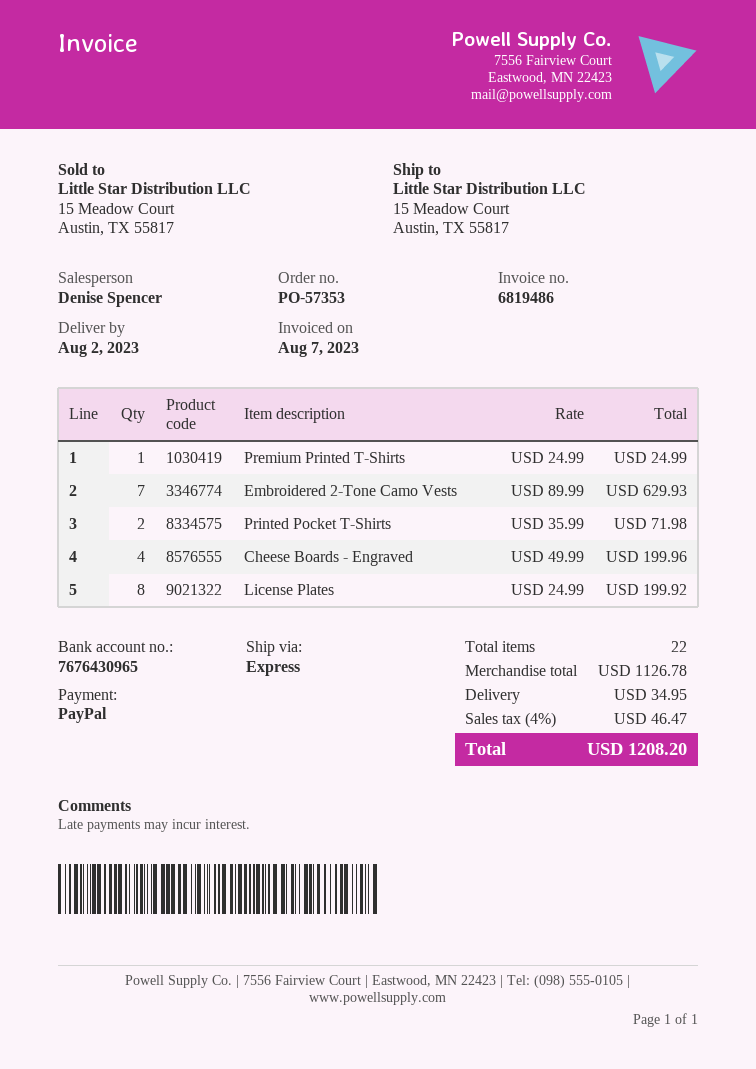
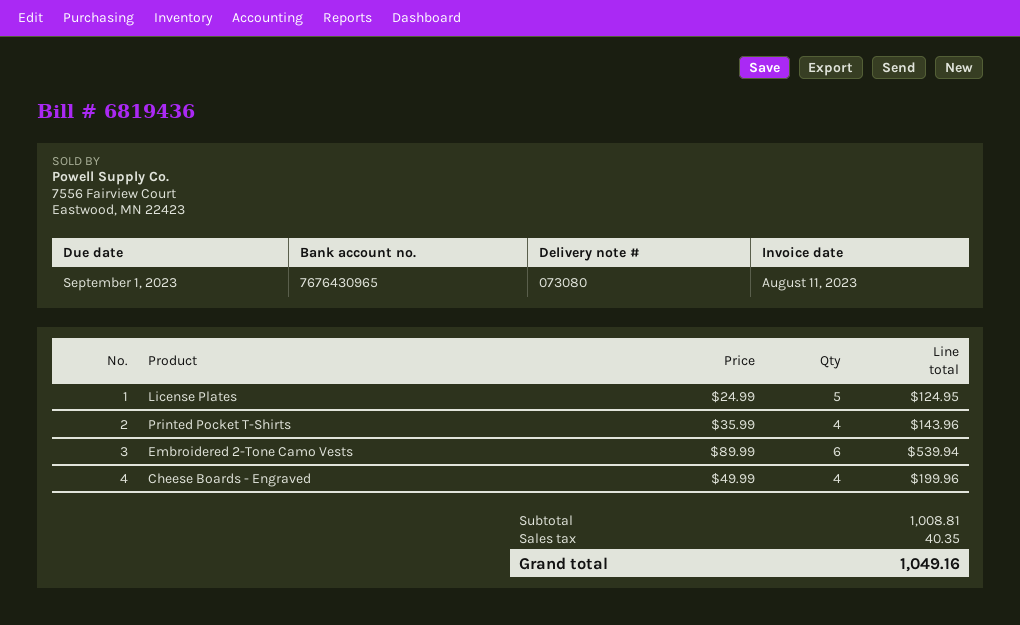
invoice number: 6819486 -> 6819436
invoice date: 2023-08-07 -> 2023-08-11
Premium Printed T-Shirts: 1 x 24.99 = 24.99 -> none
Embroidered 2-Tone Camo Vests: 7 x 89.99 = 629.93 -> 6 x 89.99 = 539.94
Printed Pocket T-Shirts: 2 x 35.99 = 71.98 -> 4 x 35.99 = 143.96
License Plates: 8 x 24.99 = 199.92 -> 5 x 24.99 = 124.95
subtotal: 1126.78 -> 1008.81
shipping: 34.95 -> none
tax: 46.47 -> 40.35
total: 1208.20 -> 1049.16

